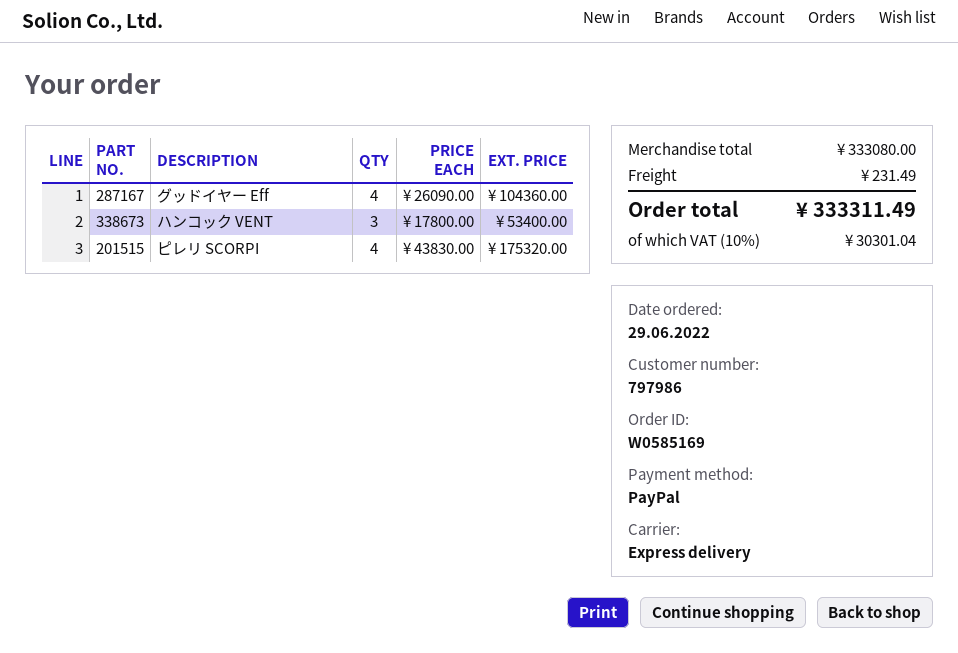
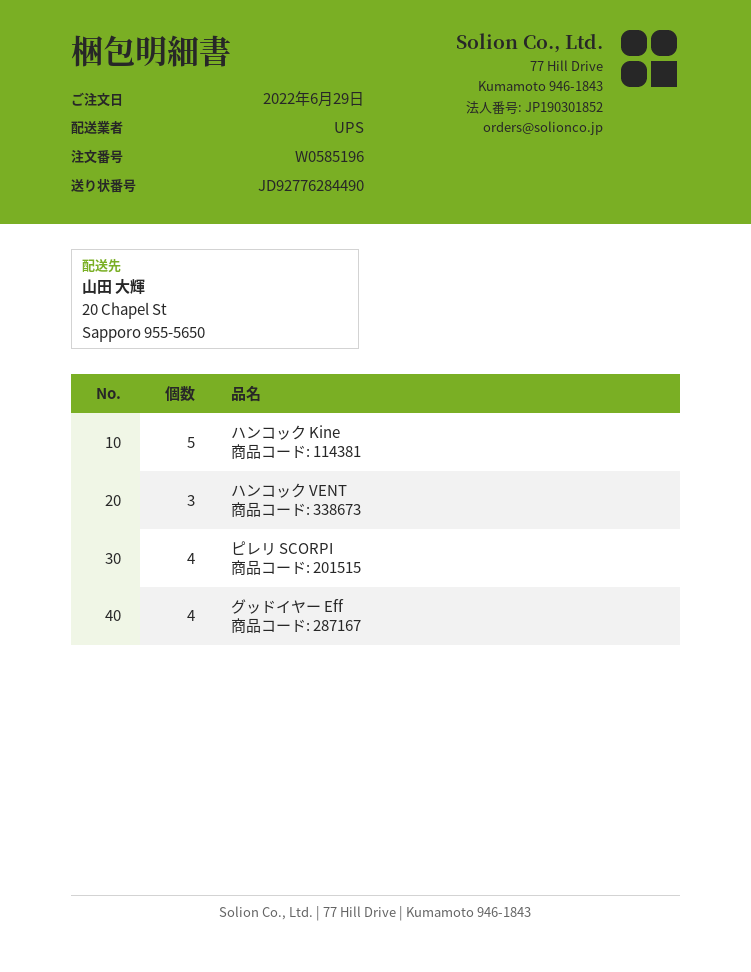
order number: W0585169 -> W0585196
shipping method: express -> UPS
ハンコック Kine: none -> 5

